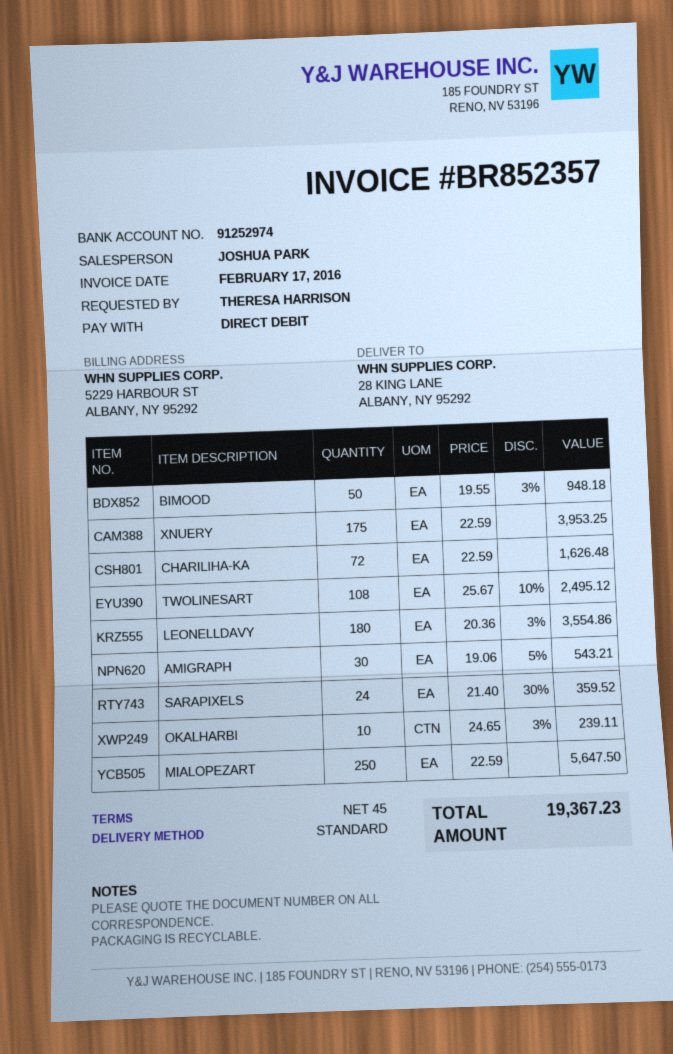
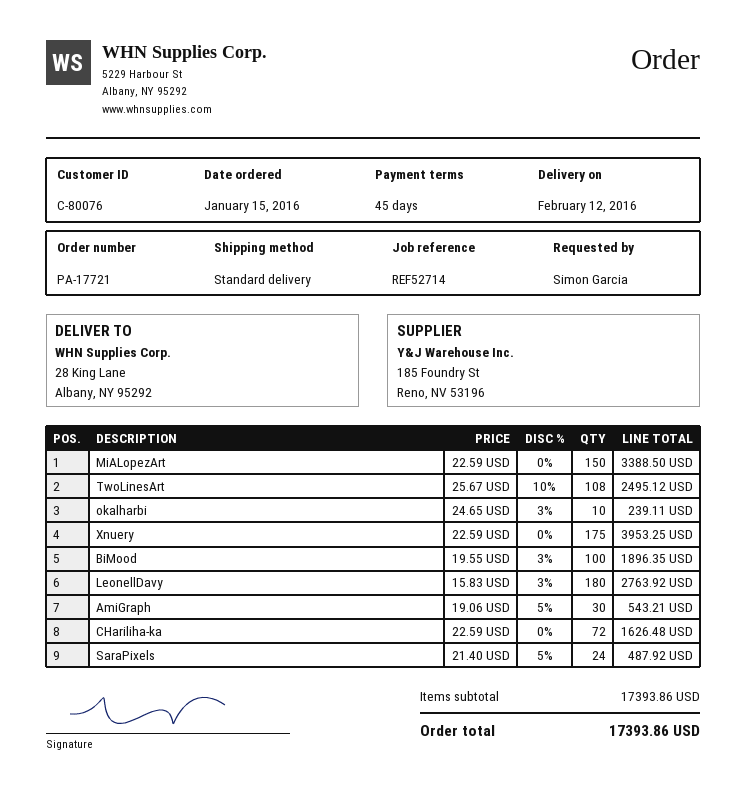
ordered by: THERESA HARRISON -> Simon Garcia
BIMOOD: 50 x 19.55 - 3% = 948.18 -> 100 x 19.55 - 3% = 1896.35
LEONELLDAVY: 180 x 20.36 - 3% = 3554.86 -> 180 x 15.83 - 3% = 2763.92
SARAPIXELS: 24 x 21.40 - 30% = 359.52 -> 24 x 21.40 - 5% = 487.92
MIALOPEZART: 250 x 22.59 = 5647.50 -> 150 x 22.59 = 3388.50
total: 19367.23 -> 17393.86

